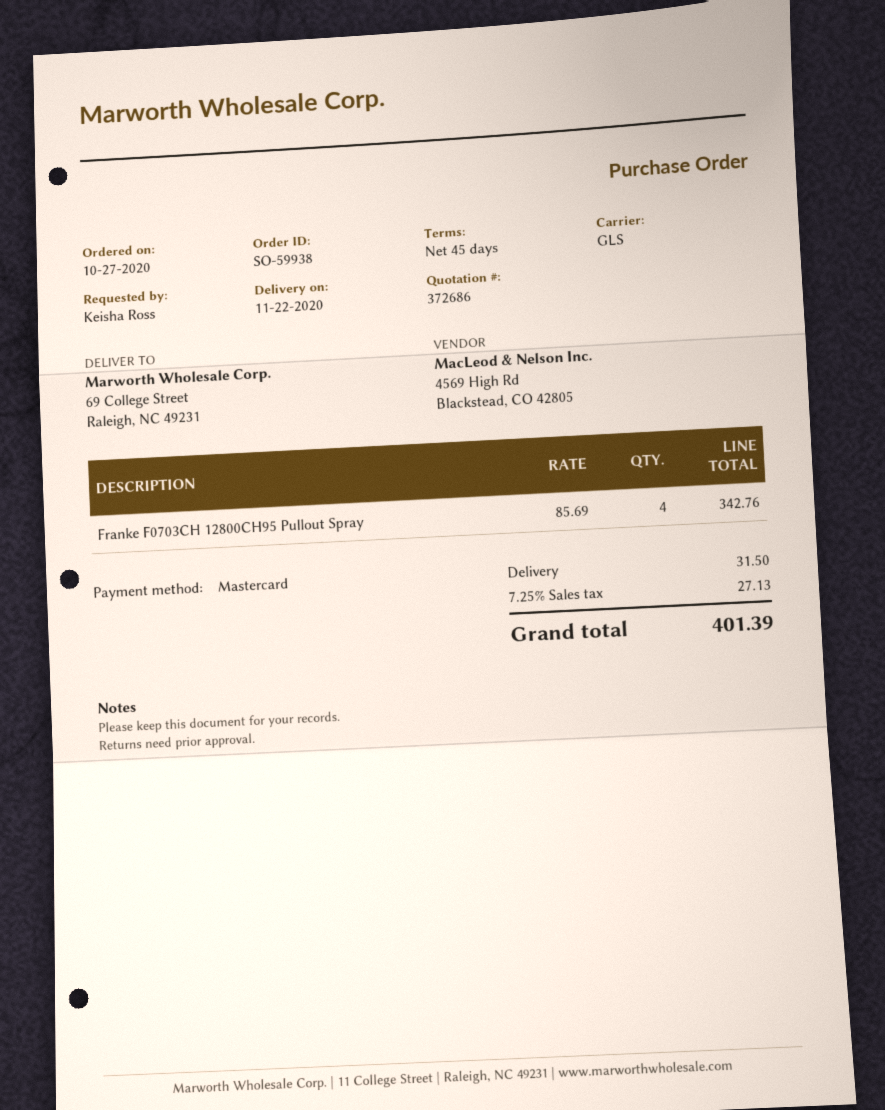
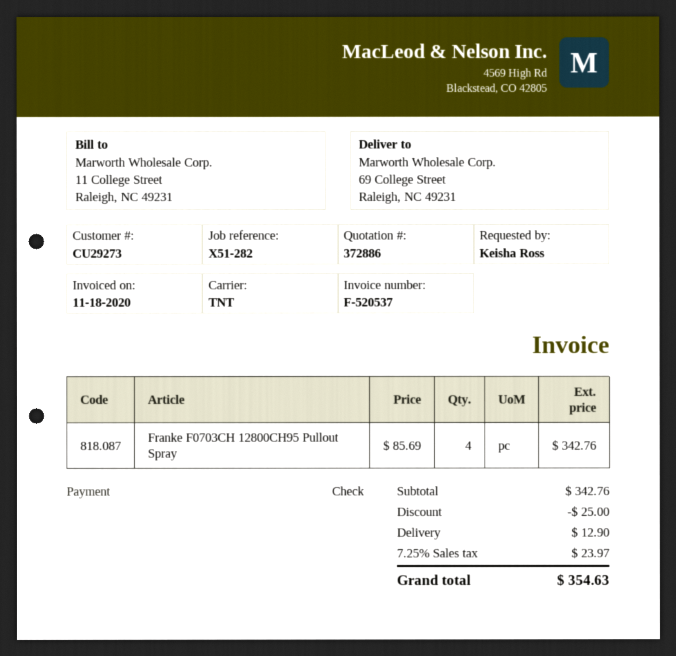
quote number: 372686 -> 372886
payment method: Mastercard -> cheque
shipping method: GLS -> TNT
discount: none -> 25.00
shipping: 31.50 -> 12.90
tax: 7.25% = 27.13 -> 7.25% = 23.97
total: 401.39 -> 354.63

